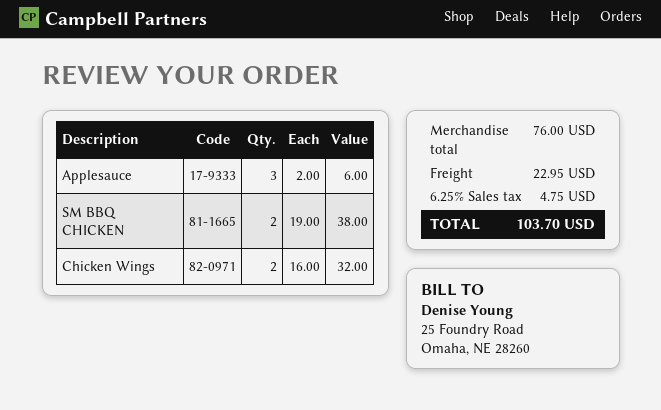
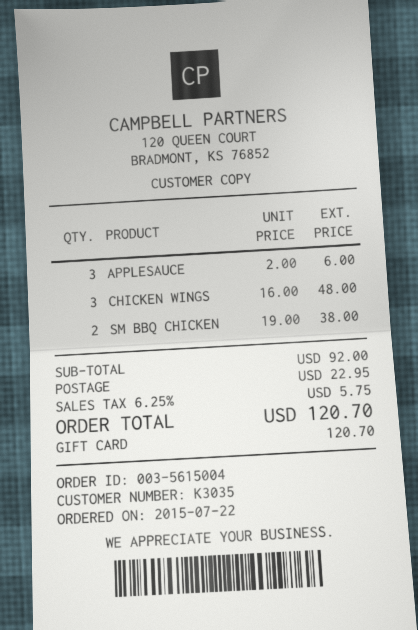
Chicken Wings: 2 x 16.00 = 32.00 -> 3 x 16.00 = 48.00
subtotal: 76.00 -> 92.00
tax: 6.25% = 4.75 -> 6.25% = 5.75
total: 103.70 -> 120.70

